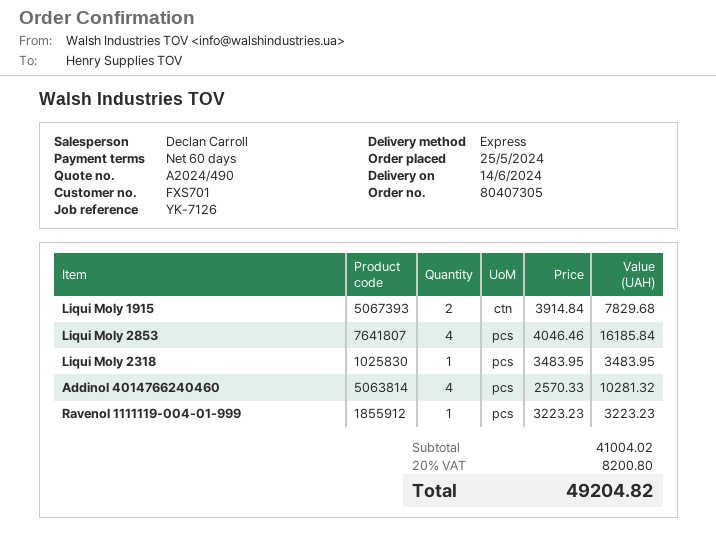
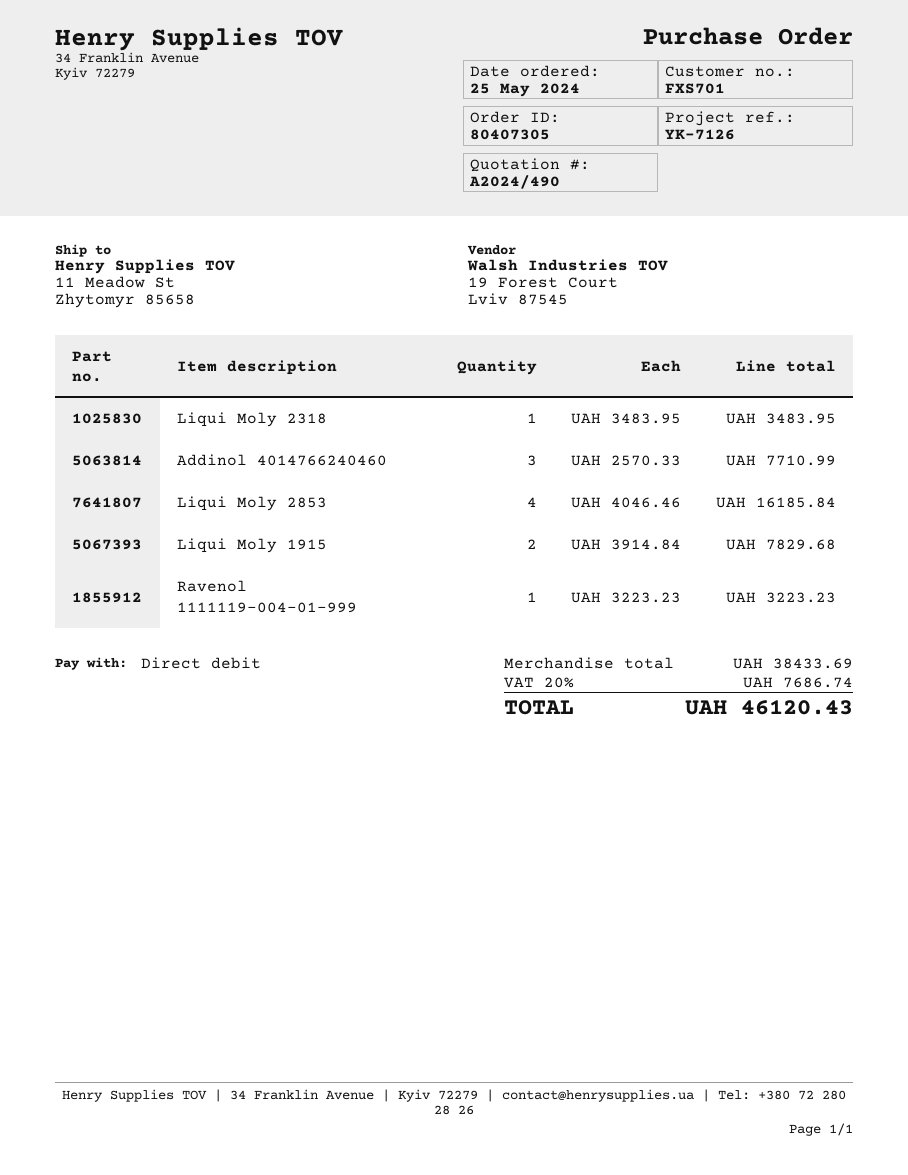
Addinol 4014766240460: 4 x 2570.33 = 10281.32 -> 3 x 2570.33 = 7710.99
subtotal: 41004.02 -> 38433.69
tax: 20% = 8200.80 -> 20% = 7686.74
total: 49204.82 -> 46120.43

